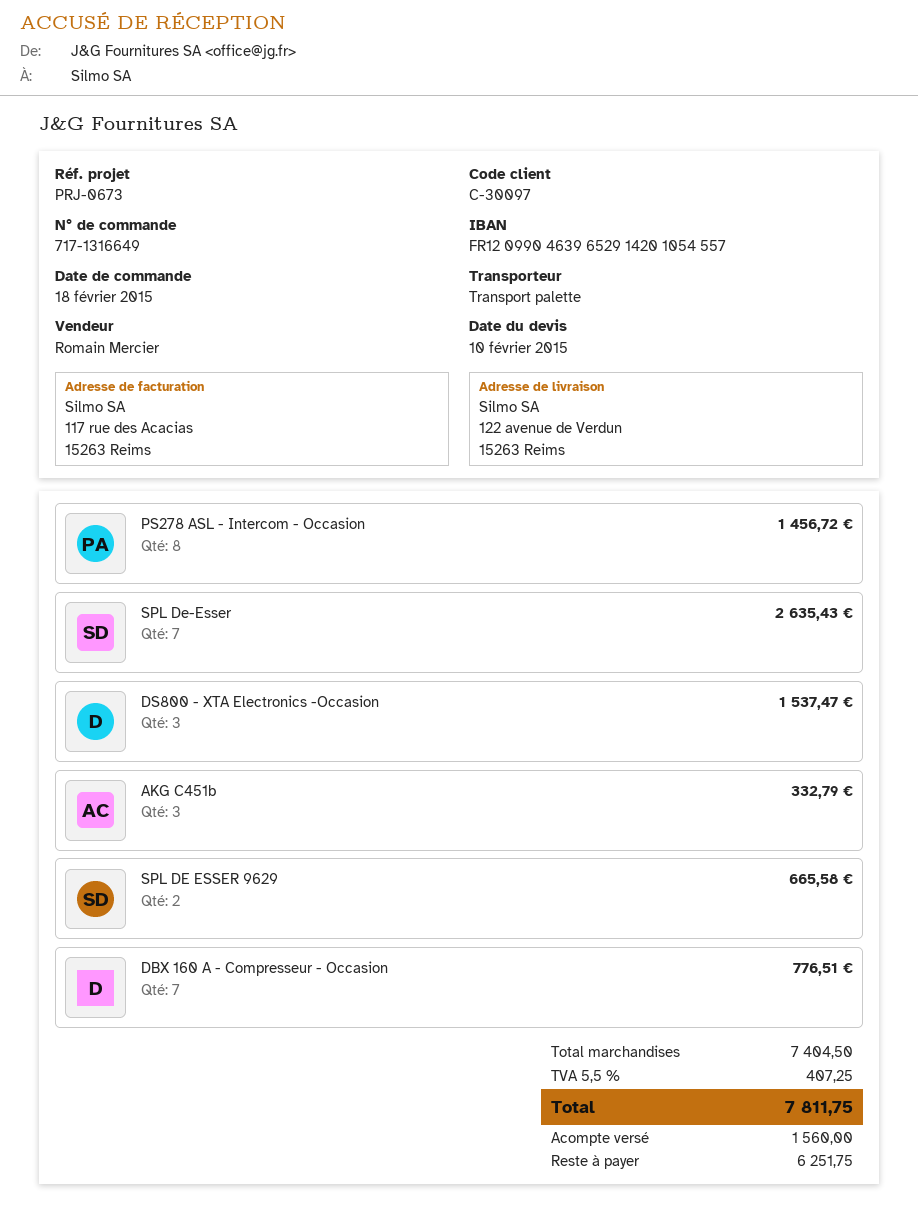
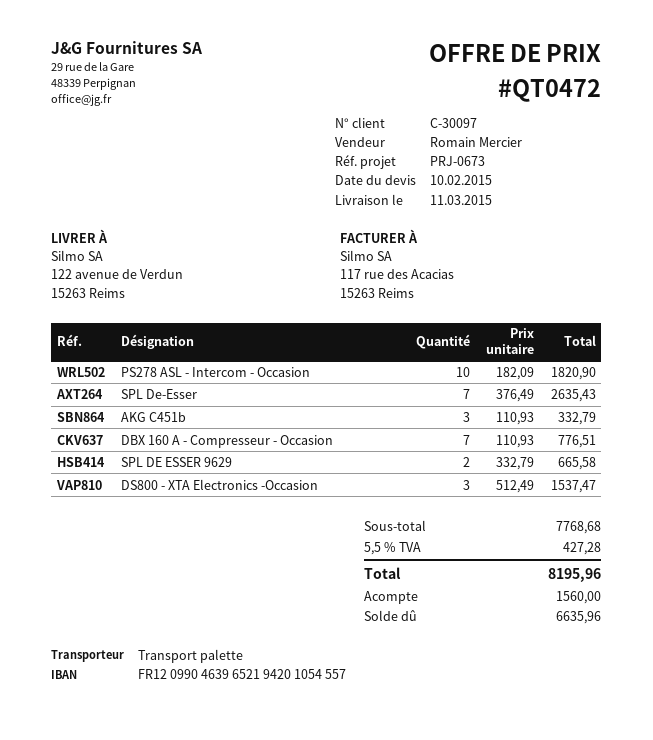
bank account: FR1209904639652914201054557 -> FR1209904639652194201054557
PS278 ASL - Intercom - Occasion: 8 for 1456.72 -> 10 for 1820.90
subtotal: 7404.50 -> 7768.68
tax: 5.5% = 407.25 -> 5.5% = 427.28
total: 7811.75 -> 8195.96
balance: 6251.75 -> 6635.96

